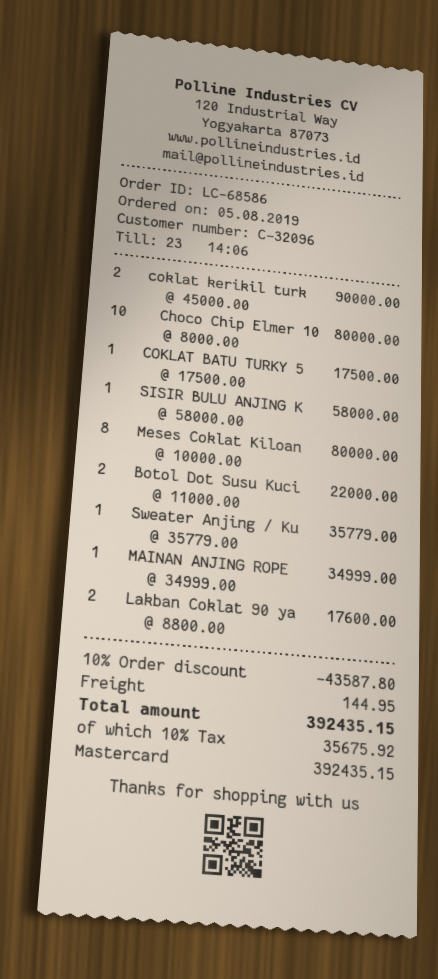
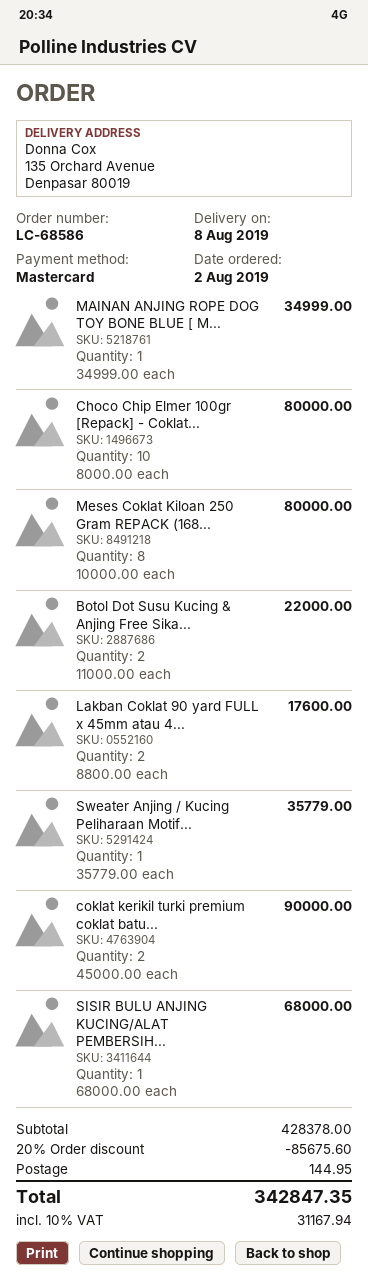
order date: 2019-08-05 -> 2019-08-02
COKLAT BATU TURKY 5: 1 x 17500.00 = 17500.00 -> none
SISIR BULU ANJING K: 1 x 58000.00 = 58000.00 -> 1 x 68000.00 = 68000.00
discount: 10% = 43587.80 -> 20% = 85675.60
tax: 10% = 35675.92 -> 10% = 31167.94
total: 392435.15 -> 342847.35

